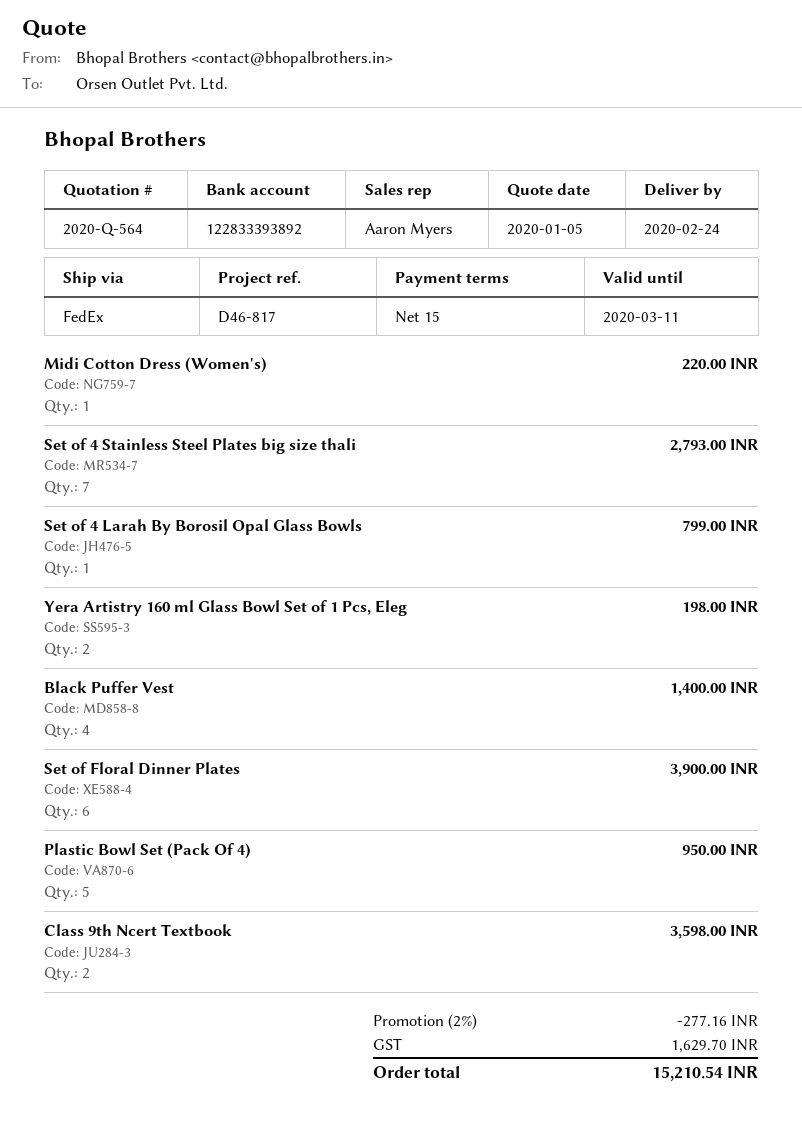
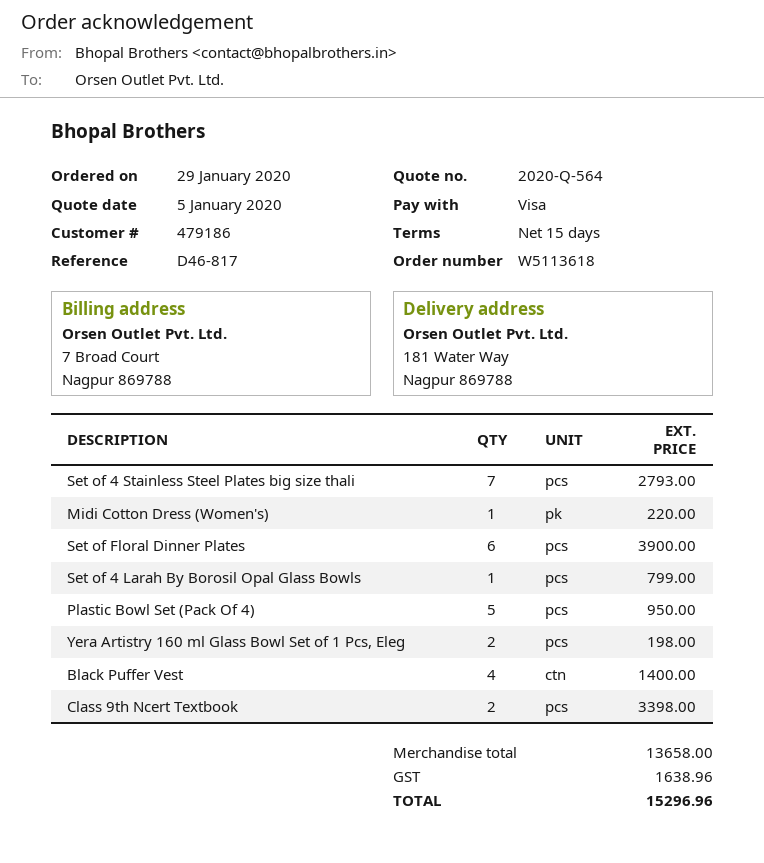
Class 9th Ncert Textbook: 2 for 3598.00 -> 2 for 3398.00
discount: 2% = 277.16 -> none
tax: 1629.70 -> 1638.96
total: 15210.54 -> 15296.96

